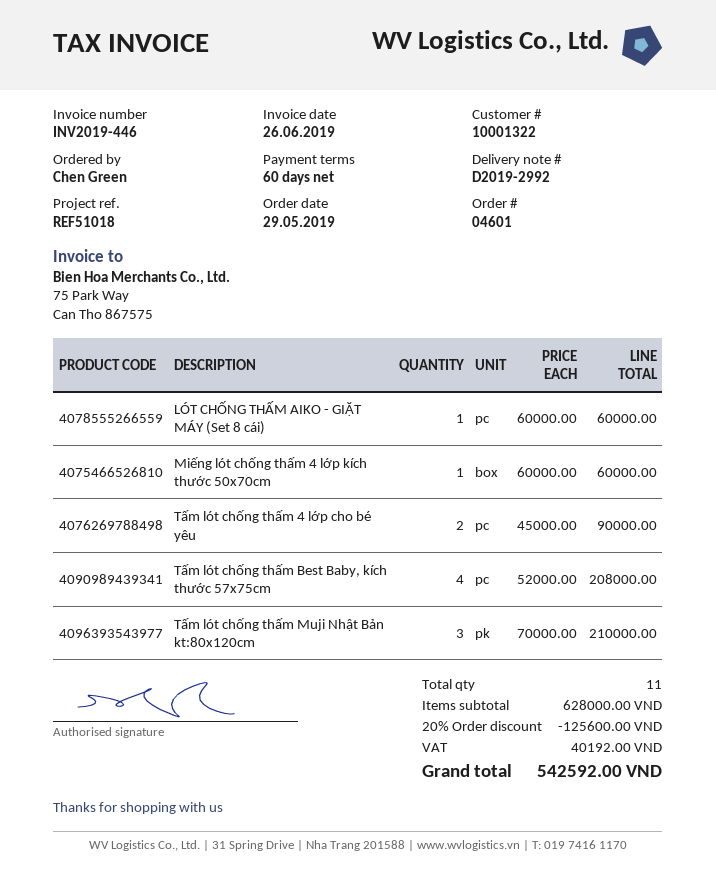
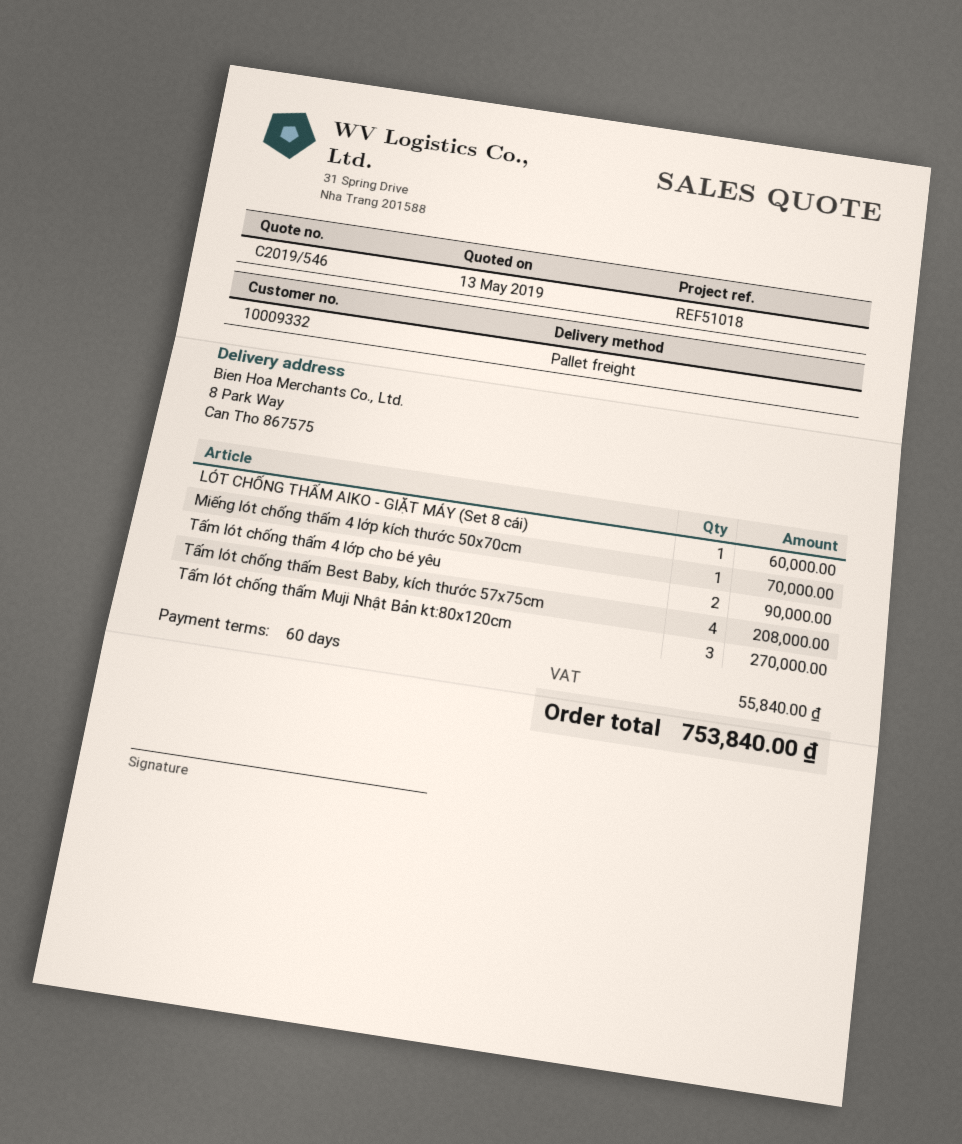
customer number: 10001322 -> 10009332
Miếng lót chống thấm 4 lớp kích thước 50x70cm: 1 for 60000.00 -> 1 for 70000.00
Tấm lót chống thấm Muji Nhật Bản kt:80x120cm: 3 for 210000.00 -> 3 for 270000.00
discount: 20% = 125600.00 -> none
tax: 40192.00 -> 55840.00
total: 542592.00 -> 753840.00

